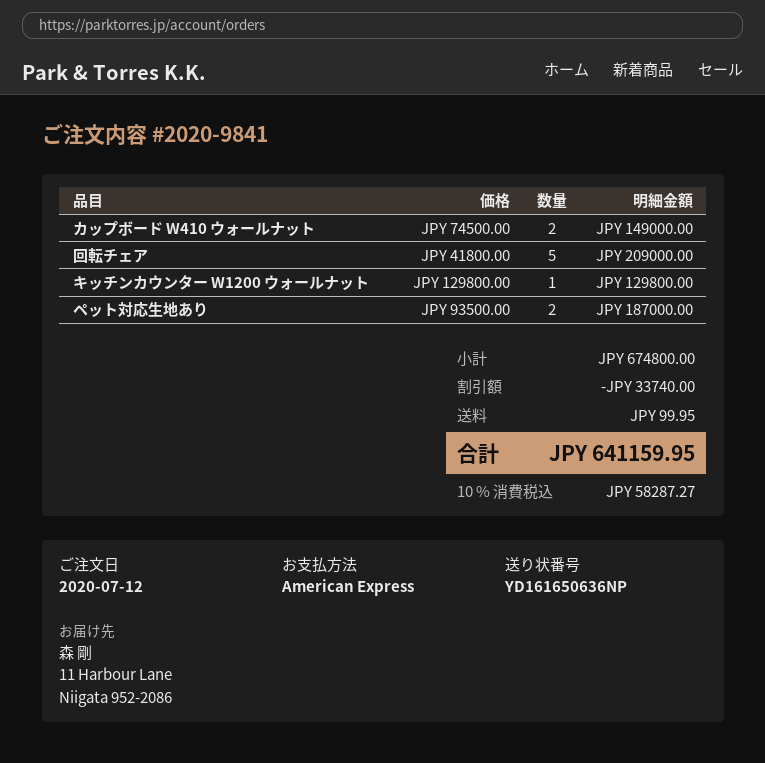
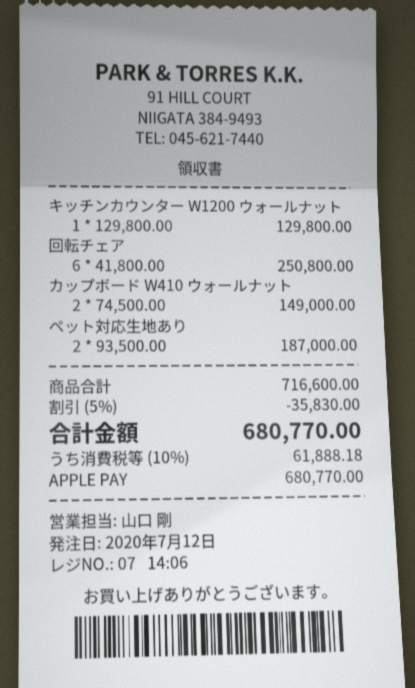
payment method: American Express -> Apple Pay
回転チェア: 5 x 41800.00 = 209000.00 -> 6 x 41800.00 = 250800.00
subtotal: 674800.00 -> 716600.00
discount: 33740.00 -> 35830.00
shipping: 99.95 -> none
tax: 10% = 58287.27 -> 10% = 61888.18
total: 641159.95 -> 680770.00

